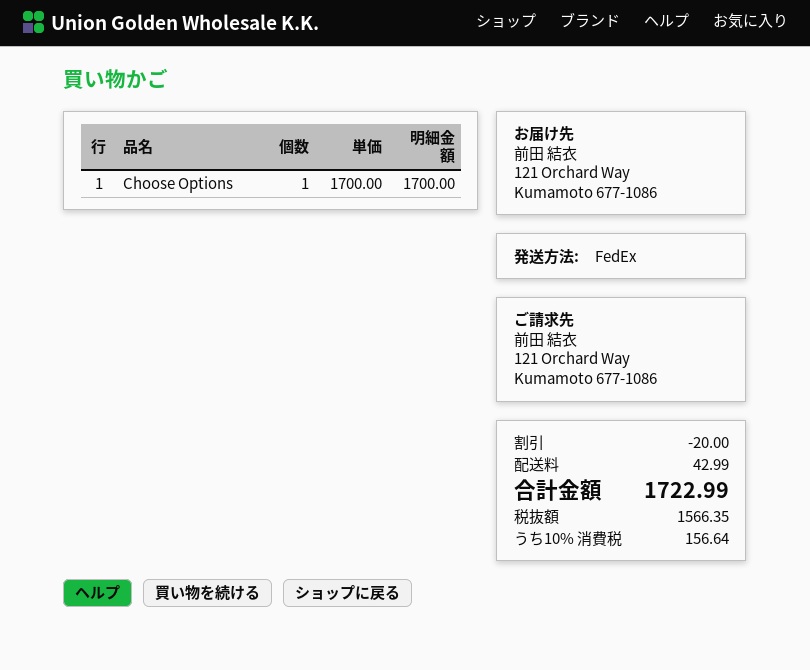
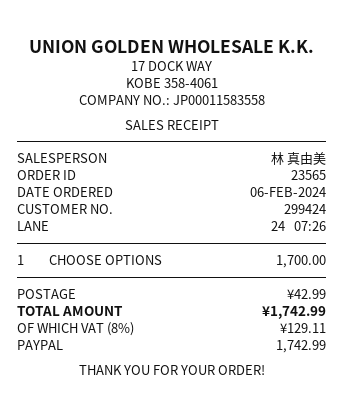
discount: 20.00 -> none
tax: 10% = 156.64 -> 8% = 129.11
total: 1722.99 -> 1742.99

